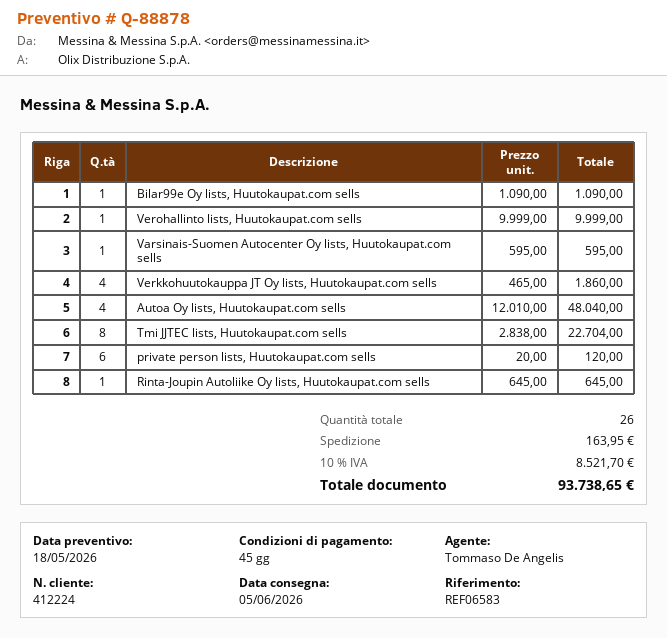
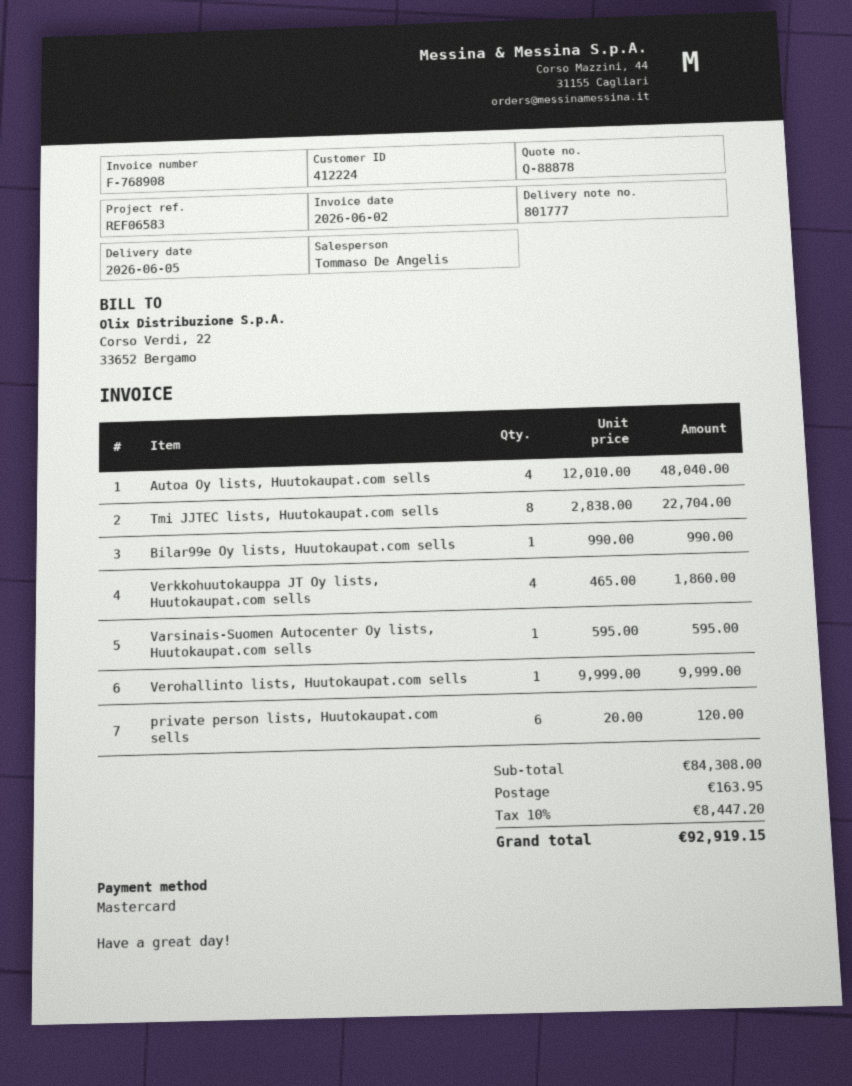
Bilar99e Oy lists, Huutokaupat.com sells: 1 x 1090.00 = 1090.00 -> 1 x 990.00 = 990.00
Rinta-Joupin Autoliike Oy lists, Huutokaupat.com sells: 1 x 645.00 = 645.00 -> none
tax: 10% = 8521.70 -> 10% = 8447.20
total: 93738.65 -> 92919.15

